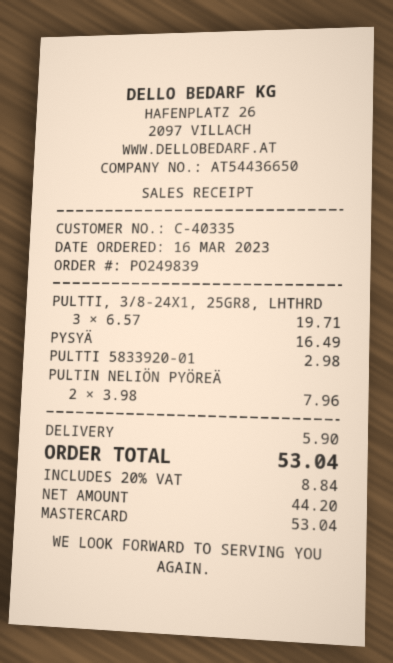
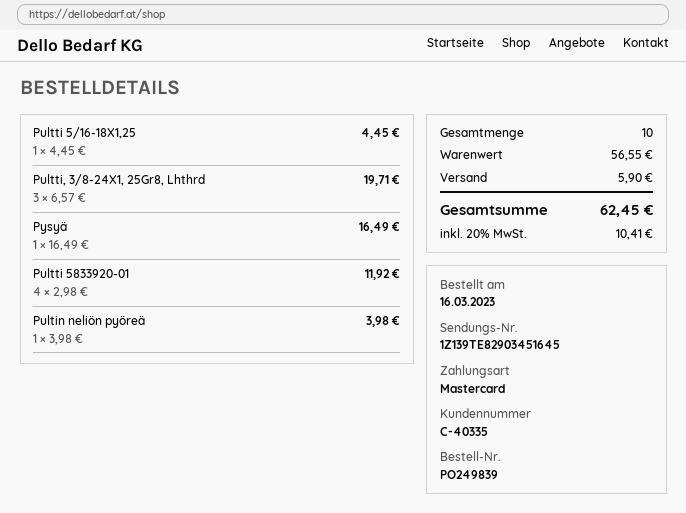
PULTTI 5833920-01: 1 x 2.98 = 2.98 -> 4 x 2.98 = 11.92
PULTIN NELIÖN PYÖREÄ: 2 x 3.98 = 7.96 -> 1 x 3.98 = 3.98
Pultti 5/16-18X1,25: none -> 1 x 4.45 = 4.45
tax: 20% = 8.84 -> 20% = 10.41
total: 53.04 -> 62.45

